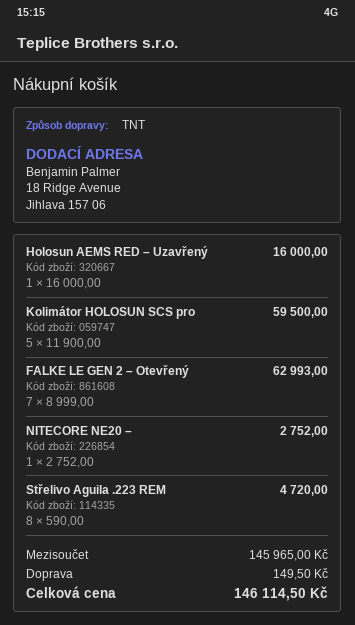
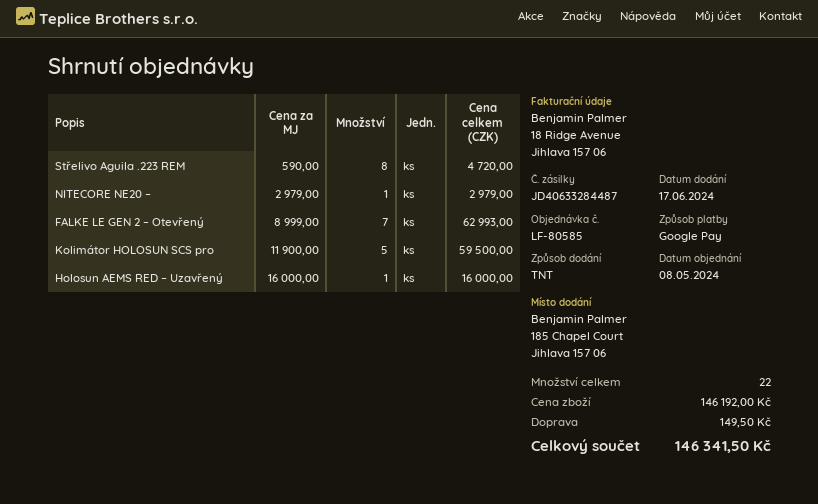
ship to: 18 Ridge Avenue, Jihlava 157 06 -> 185 Chapel Court, Jihlava 157 06
NITECORE NE20 –: 1 x 2752.00 = 2752.00 -> 1 x 2979.00 = 2979.00
subtotal: 145965.00 -> 146192.00
total: 146114.50 -> 146341.50

